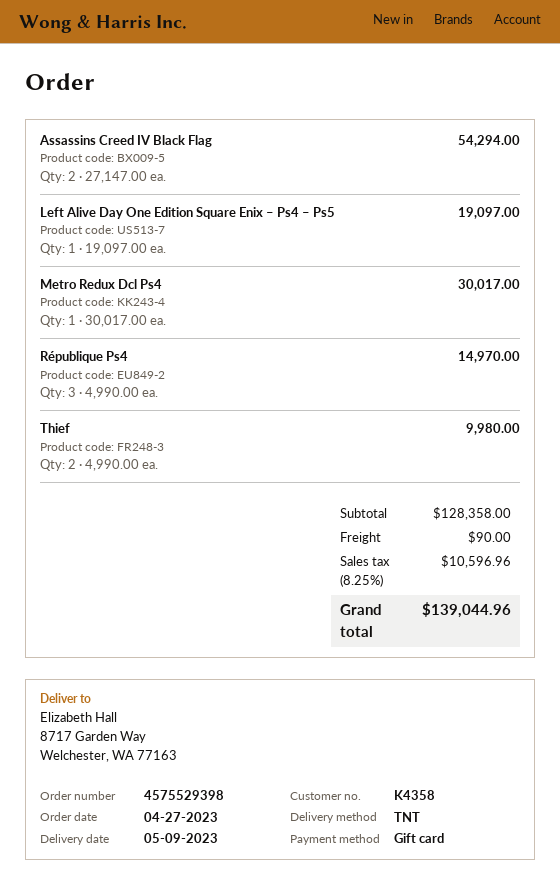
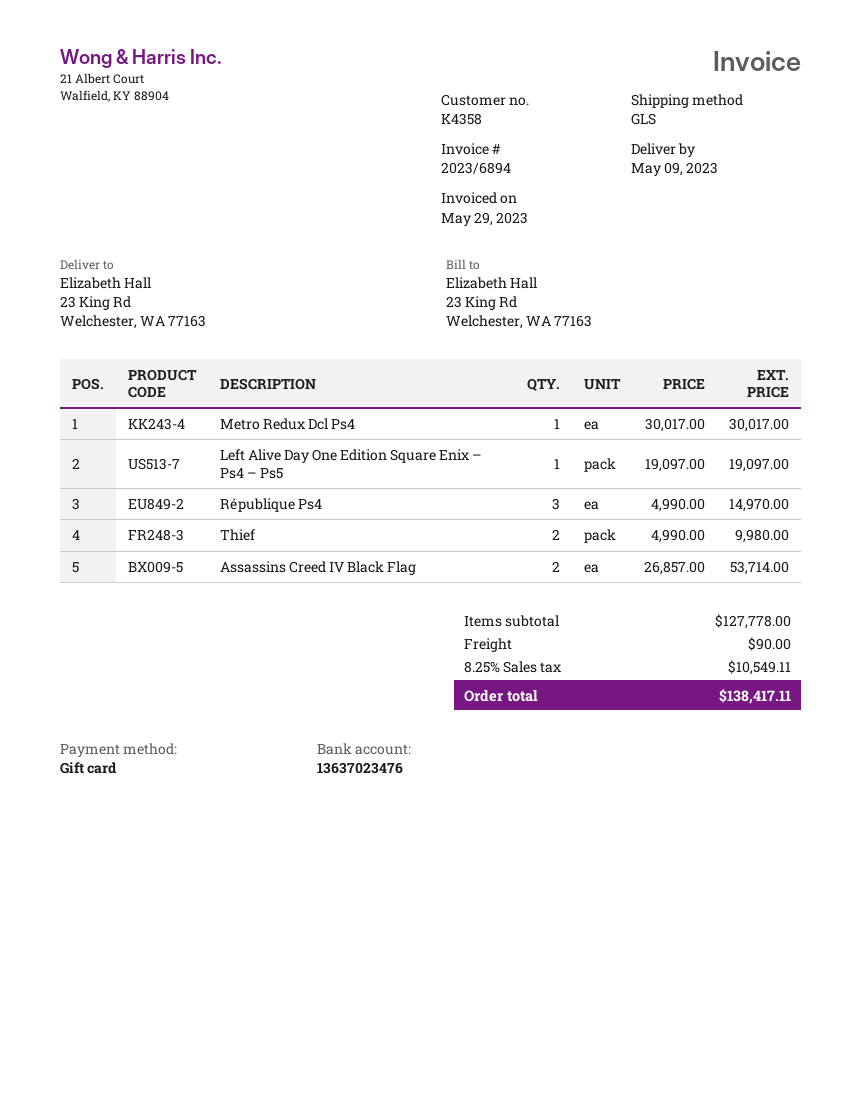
shipping method: TNT -> GLS
ship to: 8717 Garden Way, Welchester, WA 77163 -> 23 King Rd, Welchester, WA 77163
Assassins Creed IV Black Flag: 2 x 27147.00 = 54294.00 -> 2 x 26857.00 = 53714.00
subtotal: 128358.00 -> 127778.00
tax: 8.25% = 10596.96 -> 8.25% = 10549.11
total: 139044.96 -> 138417.11

